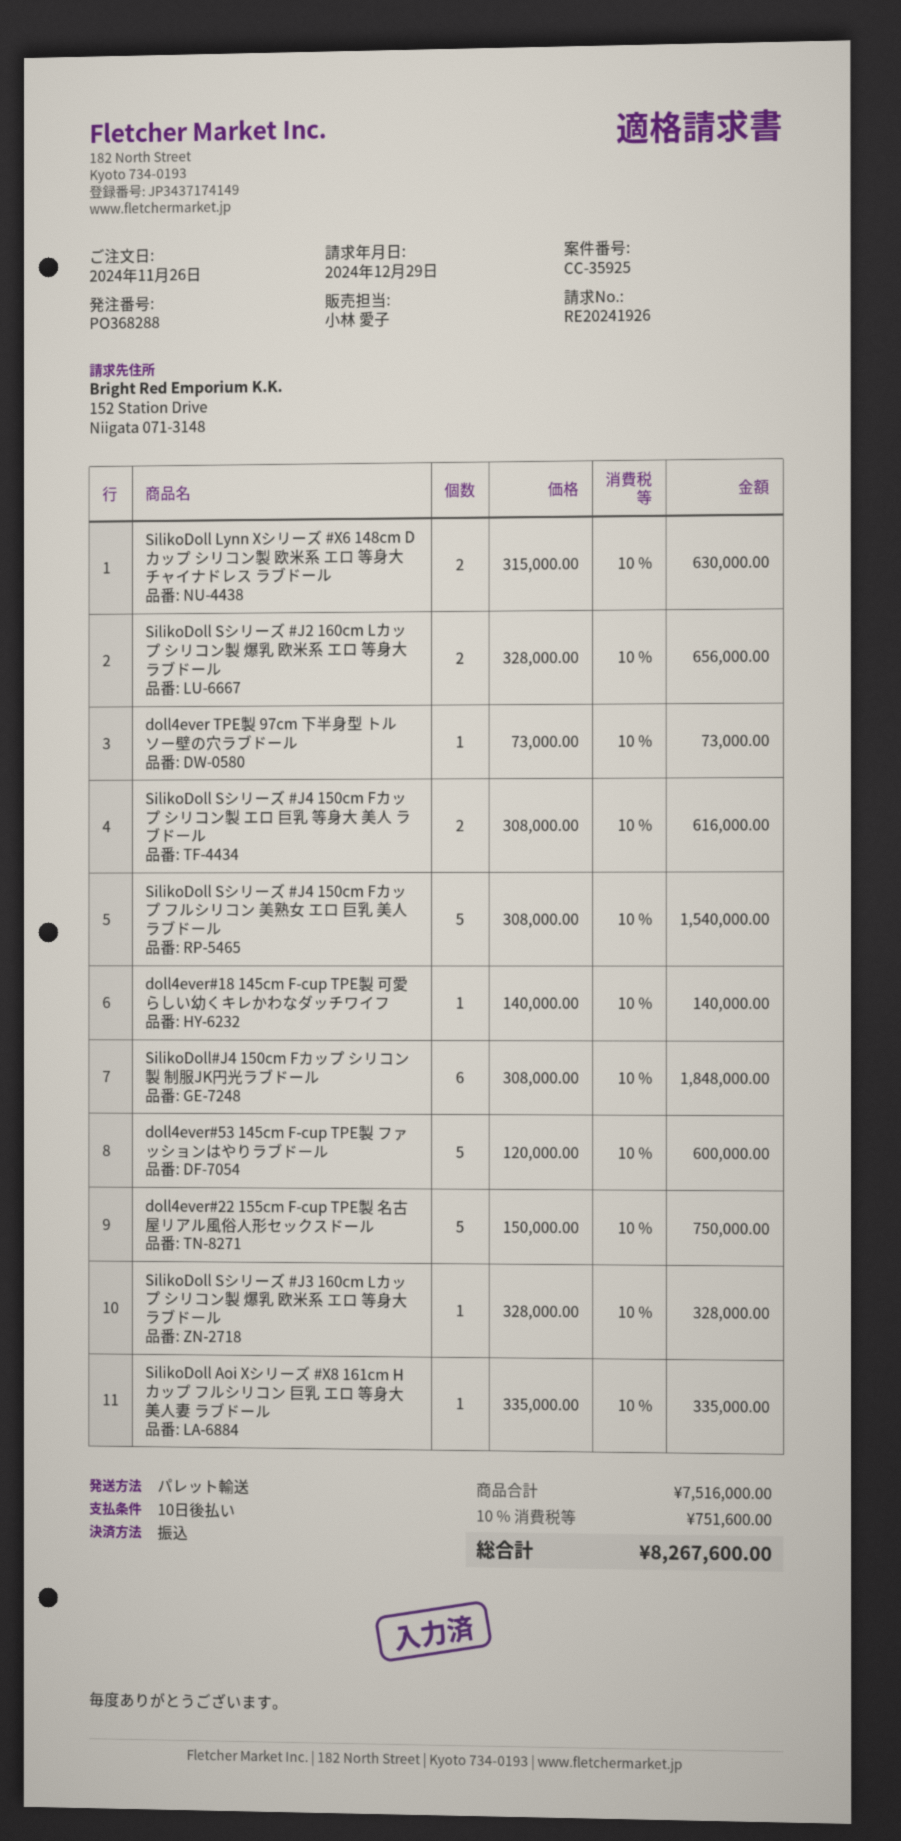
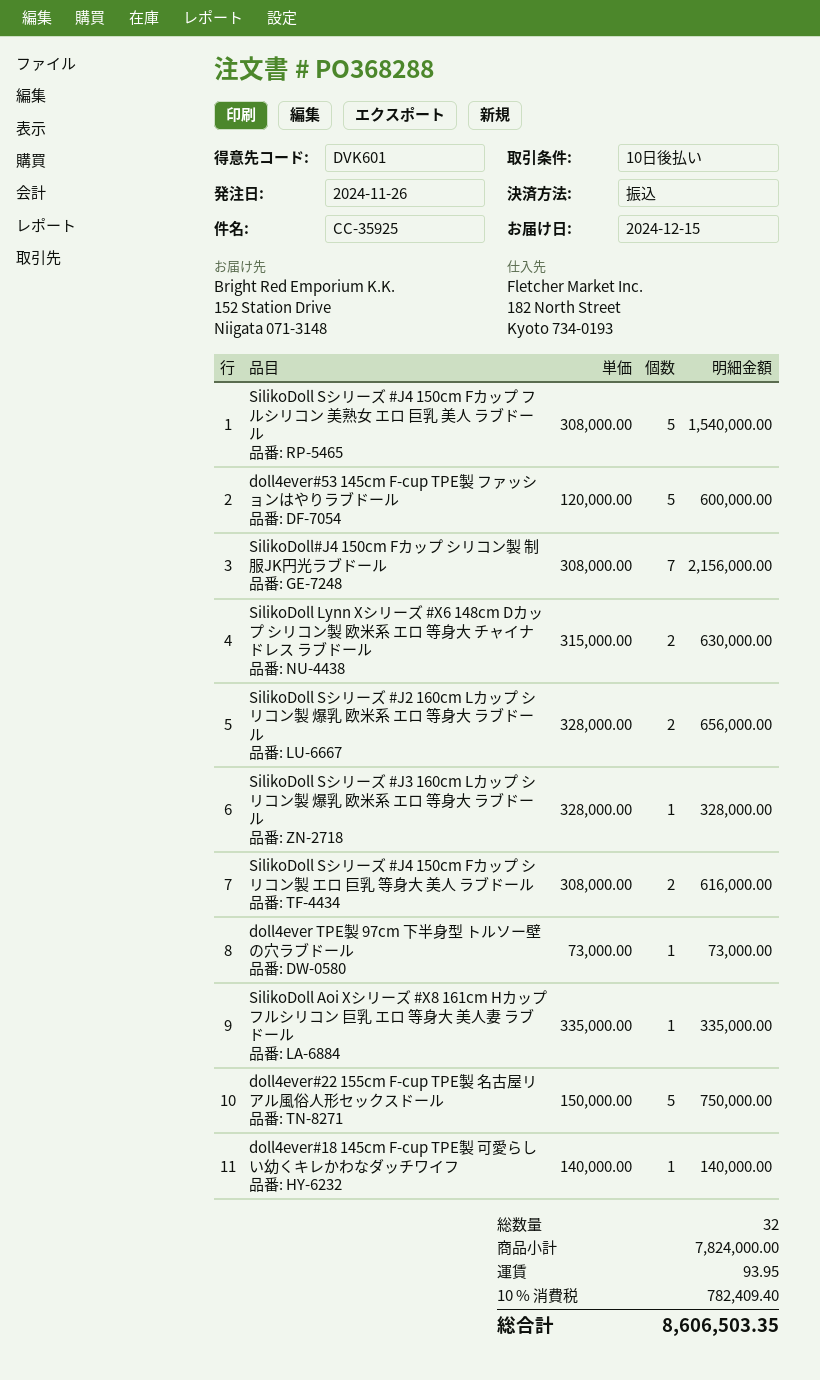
SilikoDoll#J4 150cm Fカップ シリコン製 制服JK円光ラブドール: 6 x 308000.00 = 1848000.00 -> 7 x 308000.00 = 2156000.00
subtotal: 7516000.00 -> 7824000.00
shipping: none -> 93.95
tax: 10% = 751600.00 -> 10% = 782409.40
total: 8267600.00 -> 8606503.35

